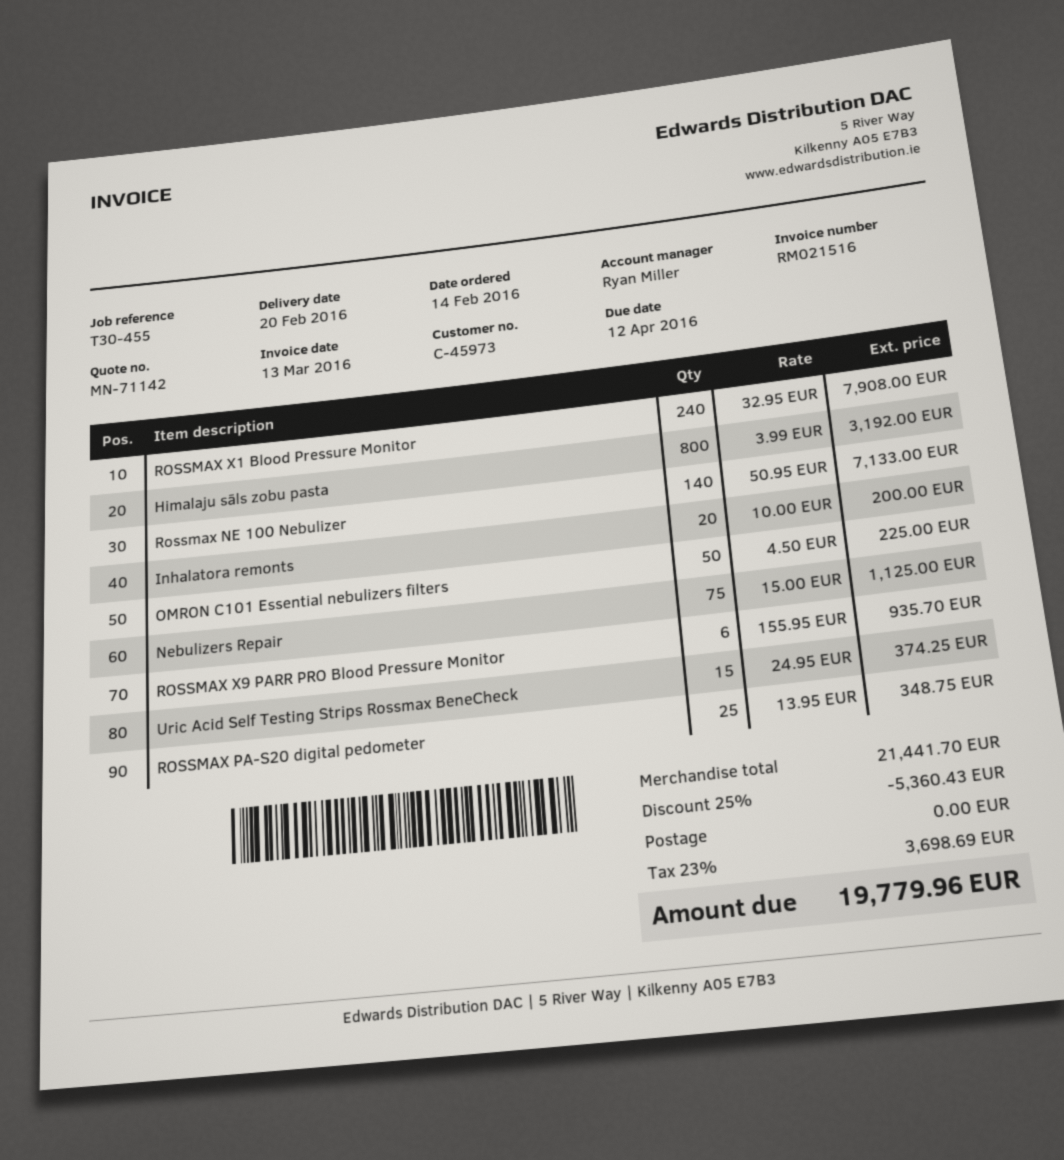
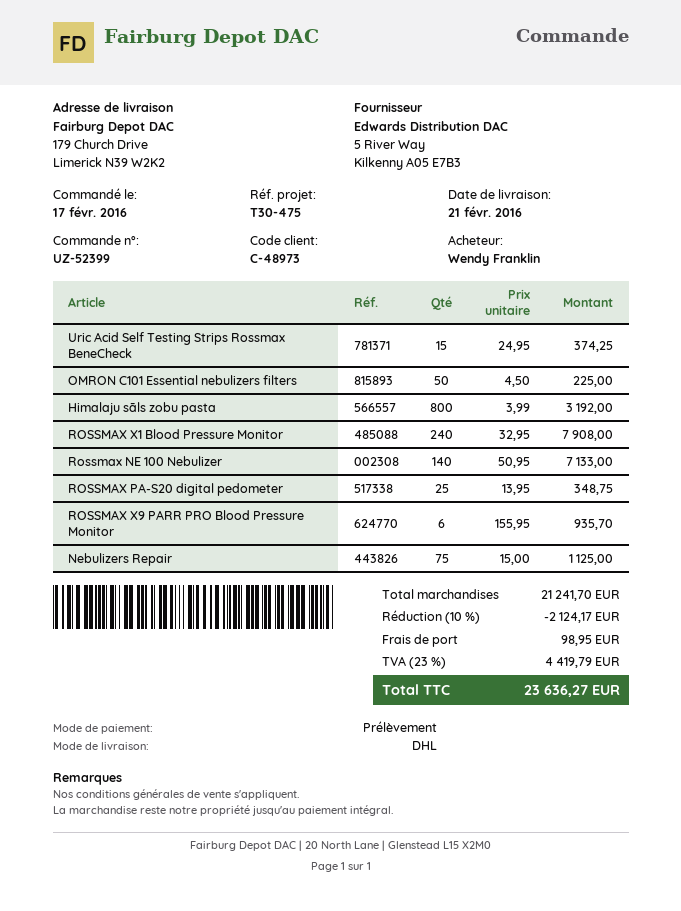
order date: 2016-02-14 -> 2016-02-17
delivery date: 2016-02-20 -> 2016-02-21
customer number: C-45973 -> C-48973
reference: T30-455 -> T30-475
Inhalatora remonts: 20 x 10.00 = 200.00 -> none
subtotal: 21441.70 -> 21241.70
discount: 25% = 5360.43 -> 10% = 2124.17
shipping: 0.00 -> 98.95
tax: 23% = 3698.69 -> 23% = 4419.79
total: 19779.96 -> 23636.27

